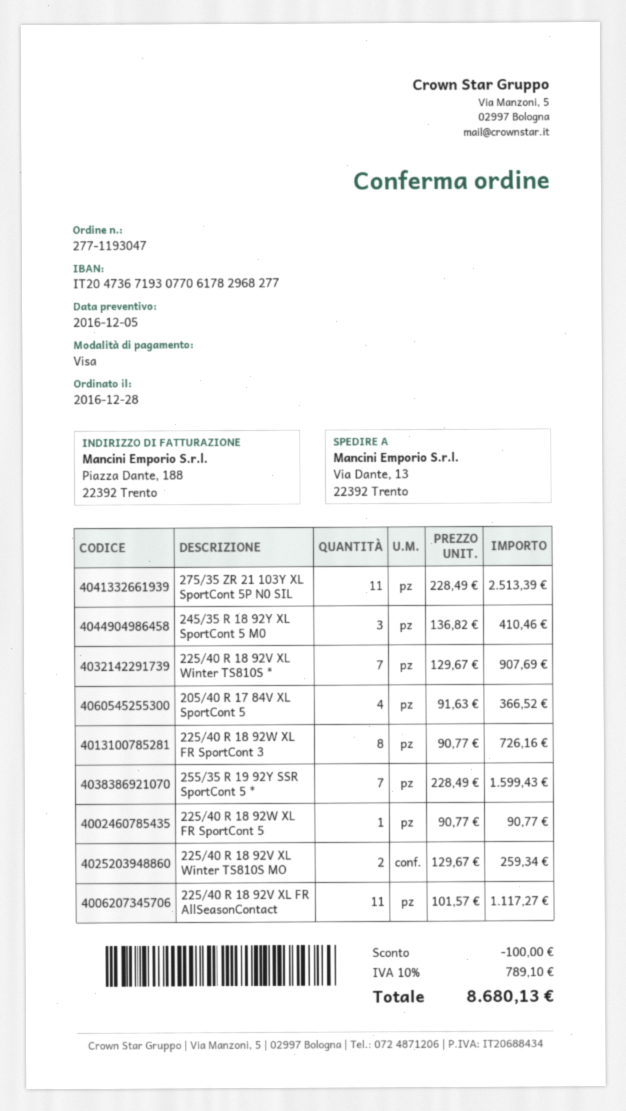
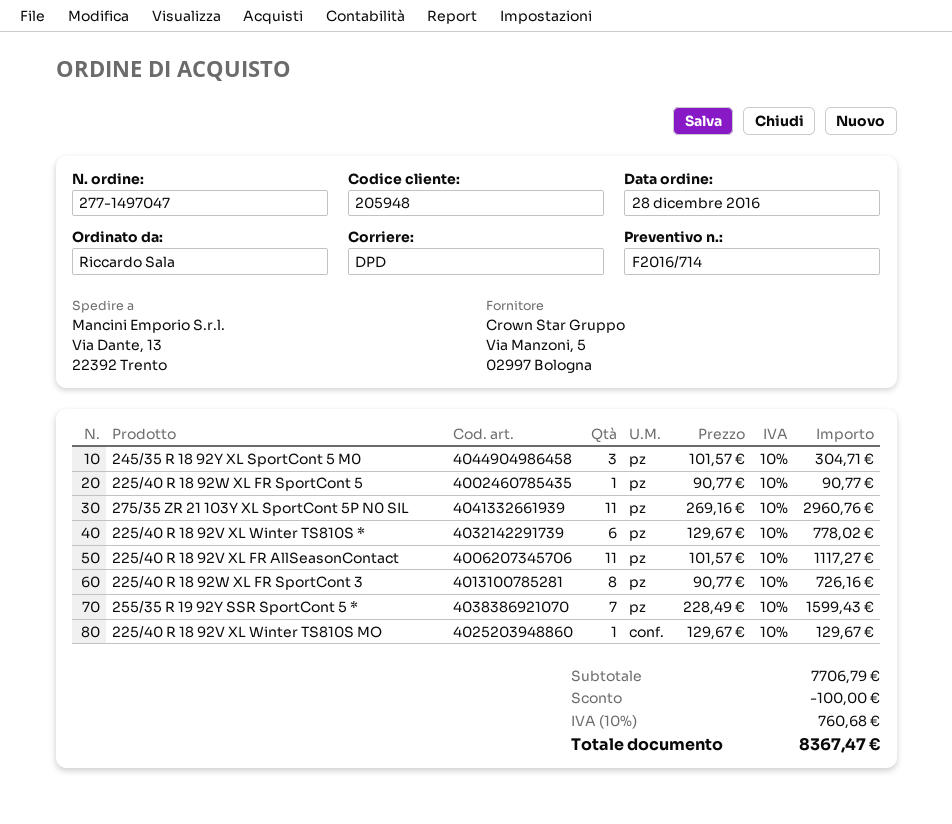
order number: 277-1193047 -> 277-1497047
275/35 ZR 21 103Y XL SportCont 5P N0 SIL: 11 x 228.49 = 2513.39 -> 11 x 269.16 = 2960.76
245/35 R 18 92Y XL SportCont 5 M0: 3 x 136.82 = 410.46 -> 3 x 101.57 = 304.71
225/40 R 18 92V XL Winter TS810S *: 7 x 129.67 = 907.69 -> 6 x 129.67 = 778.02
205/40 R 17 84V XL SportCont 5: 4 x 91.63 = 366.52 -> none
225/40 R 18 92V XL Winter TS810S MO: 2 x 129.67 = 259.34 -> 1 x 129.67 = 129.67
tax: 10% = 789.10 -> 10% = 760.68
total: 8680.13 -> 8367.47

